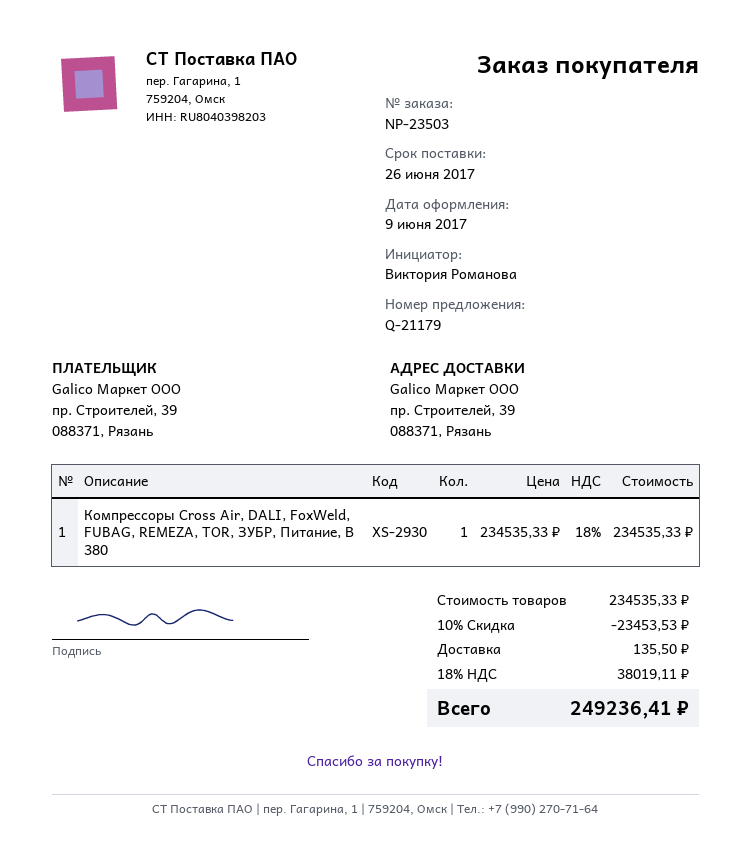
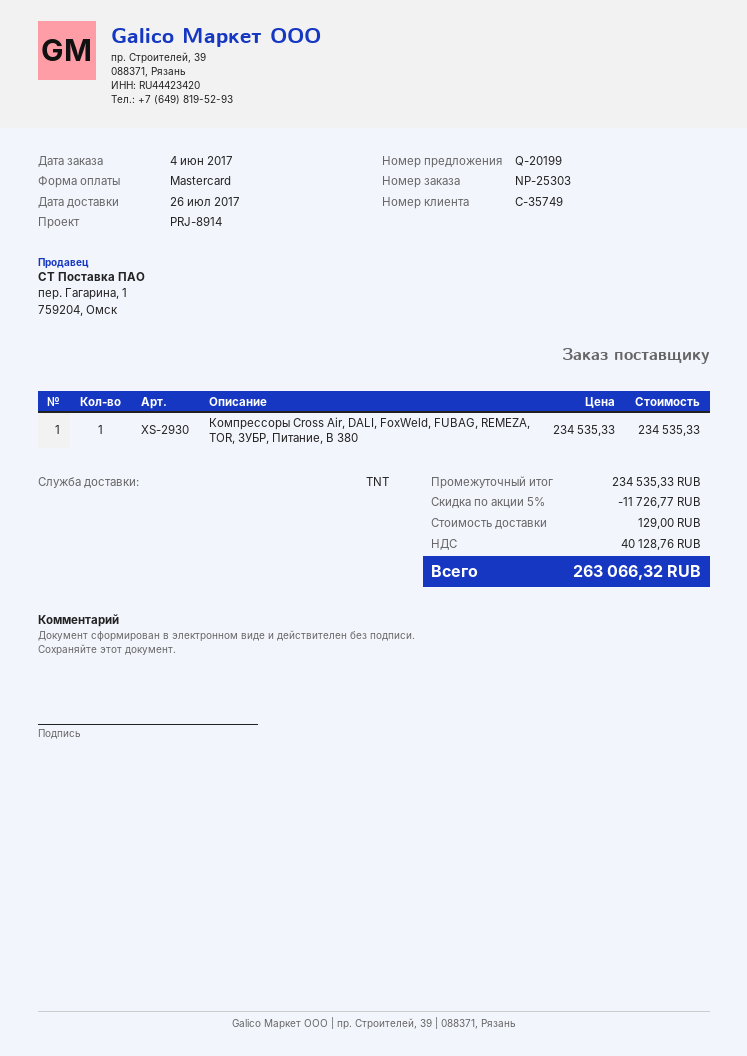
quote number: Q-21179 -> Q-20199
order number: NP-23503 -> NP-25303
order date: 2017-06-09 -> 2017-06-04
delivery date: 2017-06-26 -> 2017-07-26
discount: 10% = 23453.53 -> 5% = 11726.77
shipping: 135.50 -> 129.00
tax: 38019.11 -> 40128.76
total: 249236.41 -> 263066.32

